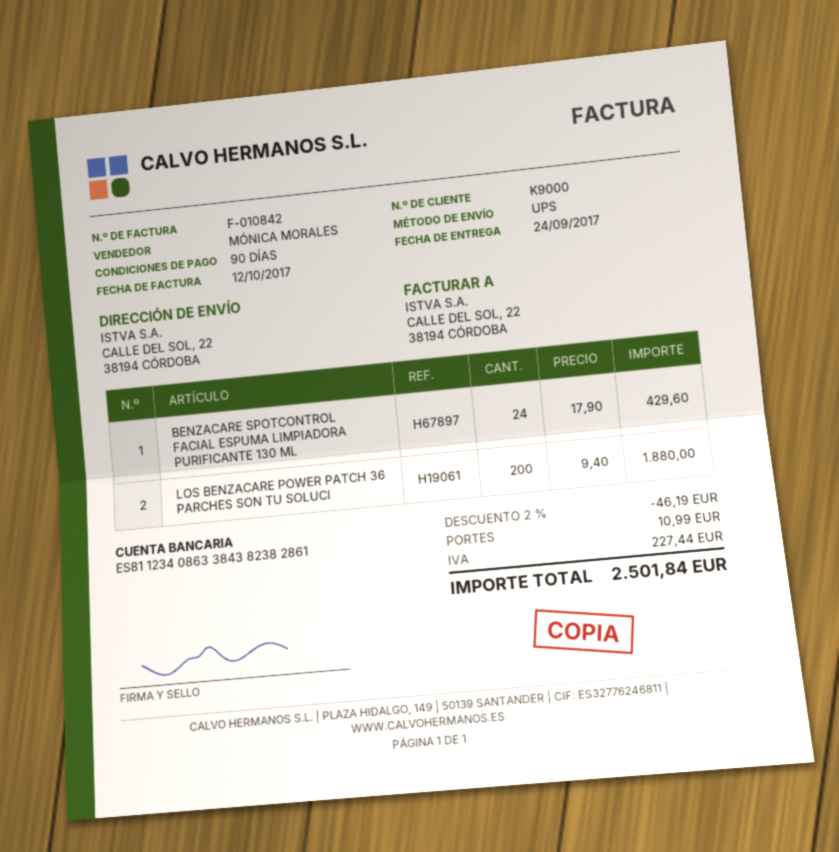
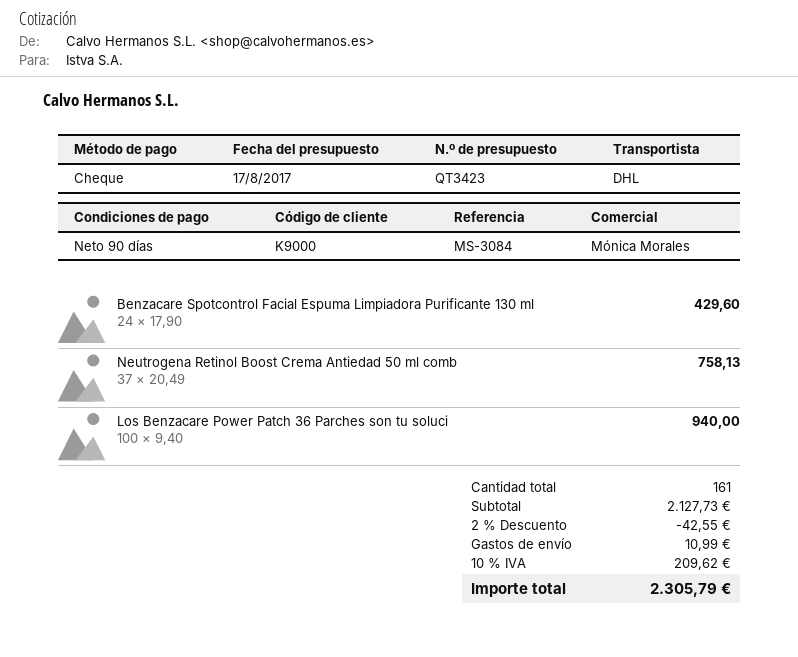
shipping method: UPS -> DHL
LOS BENZACARE POWER PATCH 36 PARCHES SON TU SOLUCI: 200 x 9.40 = 1880.00 -> 100 x 9.40 = 940.00
Neutrogena Retinol Boost Crema Antiedad 50 ml comb: none -> 37 x 20.49 = 758.13
discount: 2% = 46.19 -> 2% = 42.55
tax: 227.44 -> 209.62
total: 2501.84 -> 2305.79

